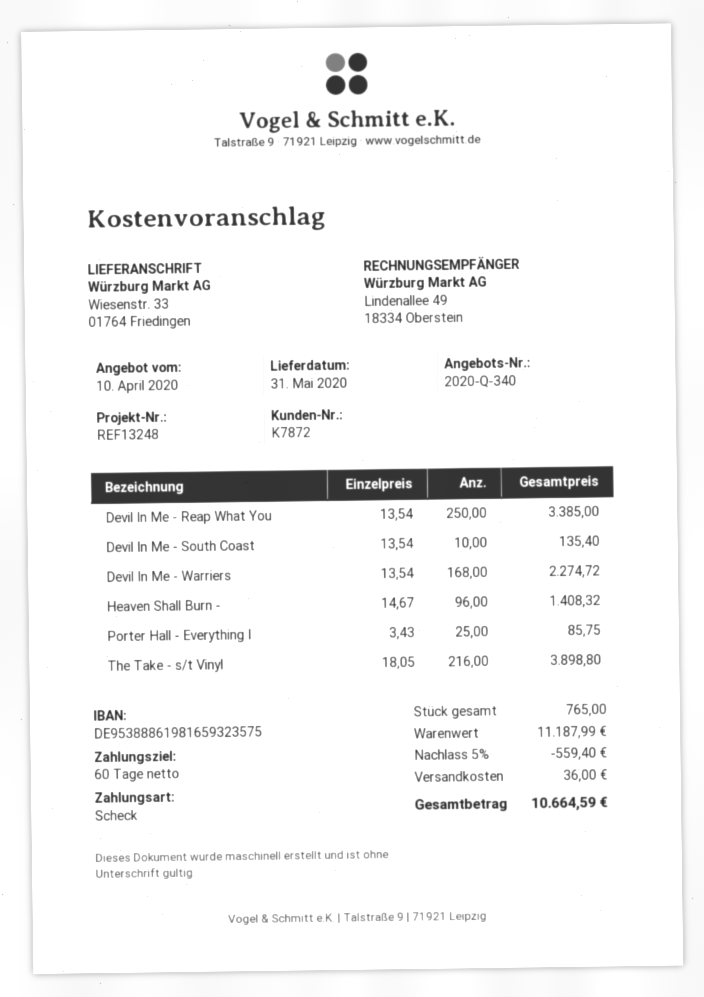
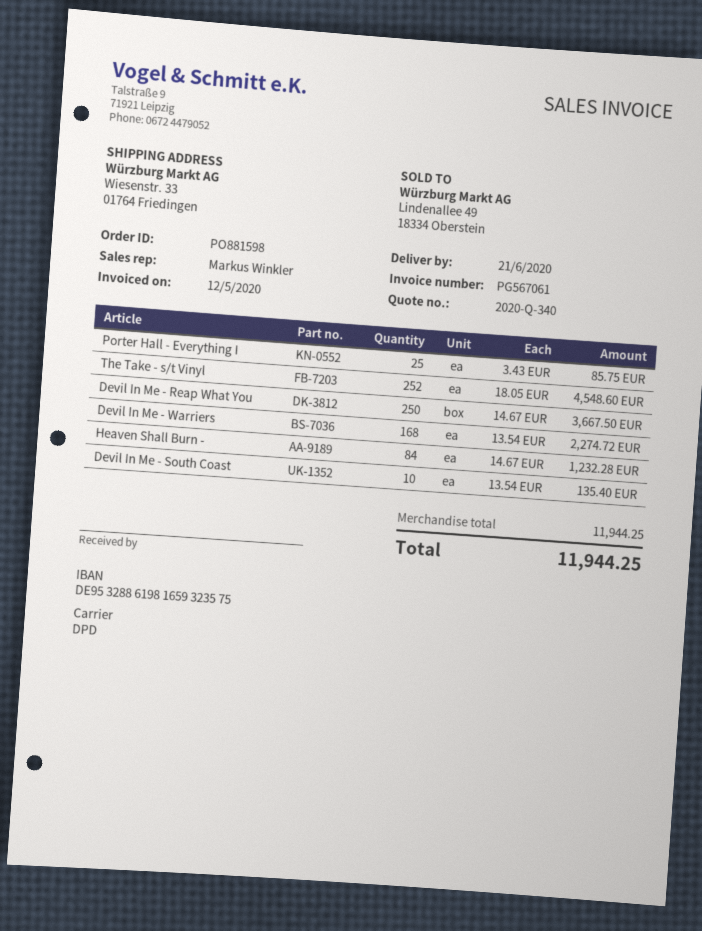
delivery date: 2020-05-31 -> 2020-06-21
bank account: DE95388861981659323575 -> DE95328861981659323575
Devil In Me - Reap What You: 250 x 13.54 = 3385.00 -> 250 x 14.67 = 3667.50
Heaven Shall Burn -: 96 x 14.67 = 1408.32 -> 84 x 14.67 = 1232.28
The Take - s/t Vinyl: 216 x 18.05 = 3898.80 -> 252 x 18.05 = 4548.60
subtotal: 11187.99 -> 11944.25
discount: 5% = 559.40 -> none
shipping: 36.00 -> none
total: 10664.59 -> 11944.25

